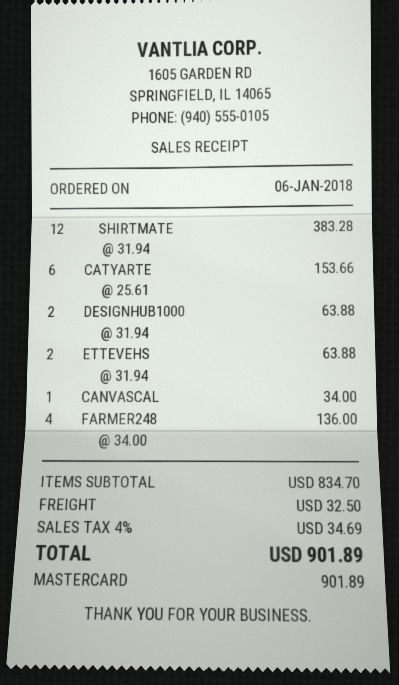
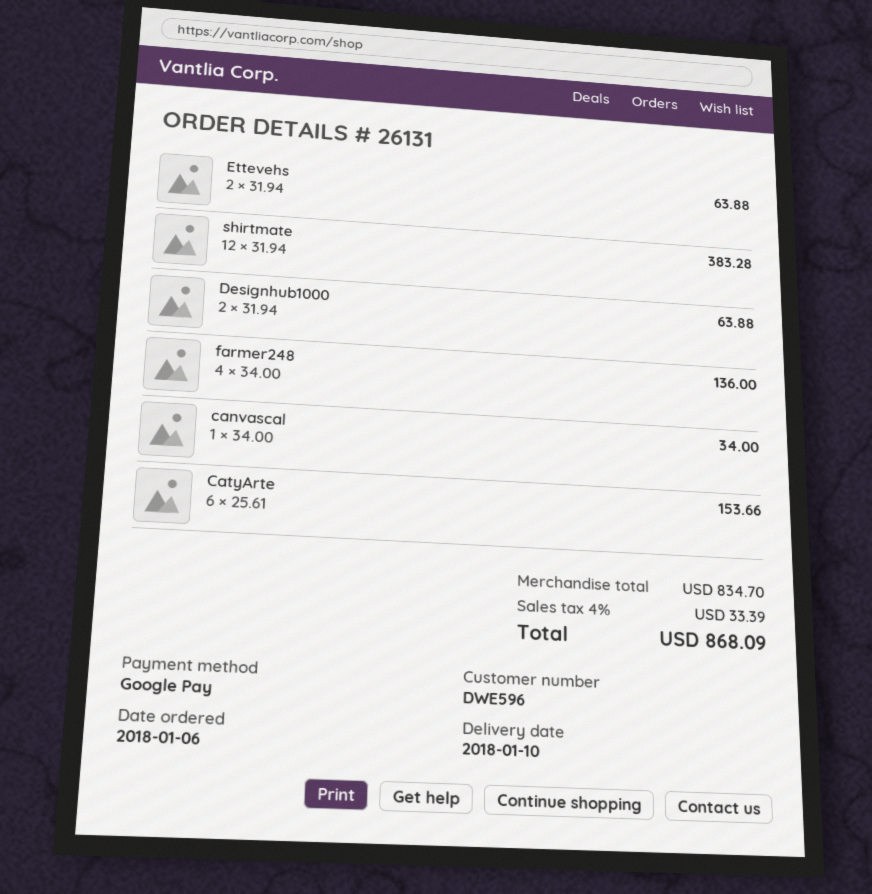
payment method: Mastercard -> Google Pay
shipping: 32.50 -> none
tax: 4% = 34.69 -> 4% = 33.39
total: 901.89 -> 868.09

